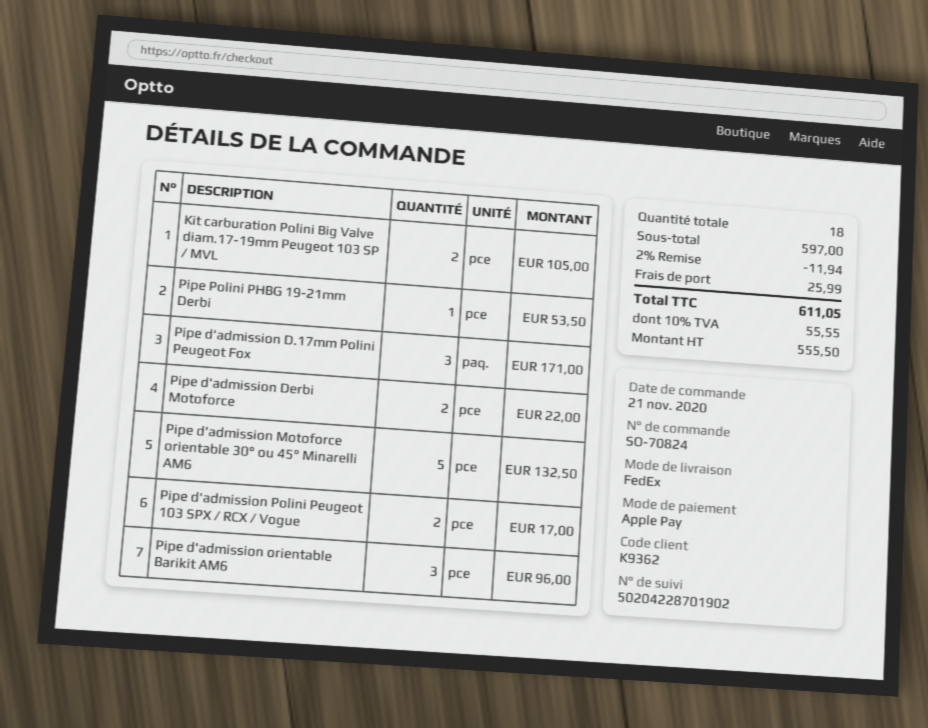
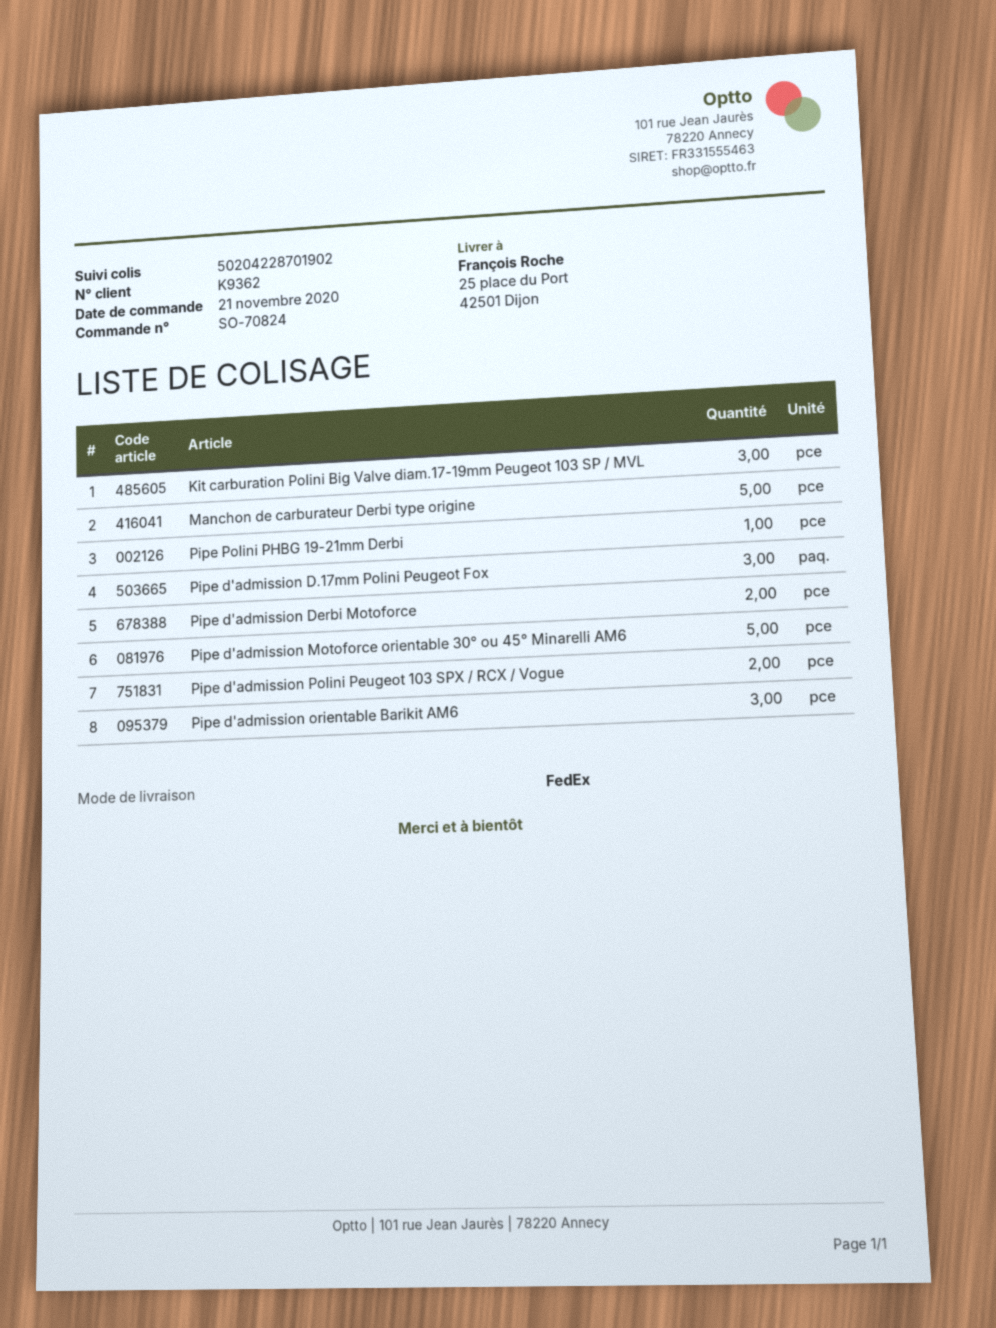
Kit carburation Polini Big Valve diam.17-19mm Peugeot 103 SP / MVL: 2 -> 3
Manchon de carburateur Derbi type origine: none -> 5

